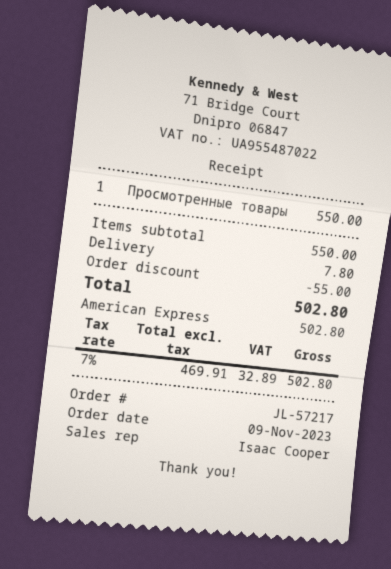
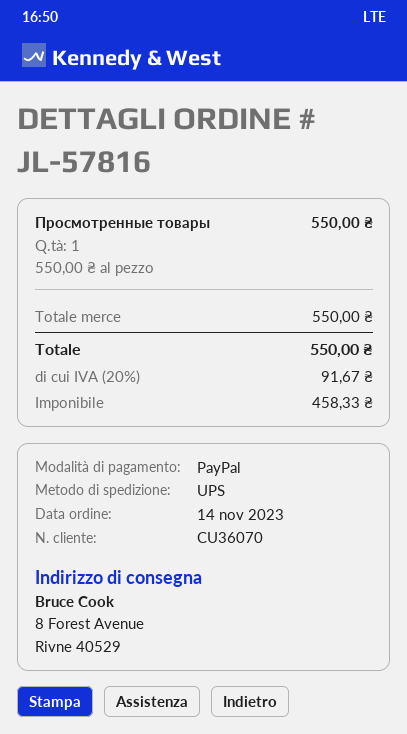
order number: JL-57217 -> JL-57816
order date: 2023-11-09 -> 2023-11-14
payment method: American Express -> PayPal
discount: 55.00 -> none
shipping: 7.80 -> none
net: 469.91 -> 458.33
tax: 7% = 32.89 -> 20% = 91.67
total: 502.80 -> 550.00

